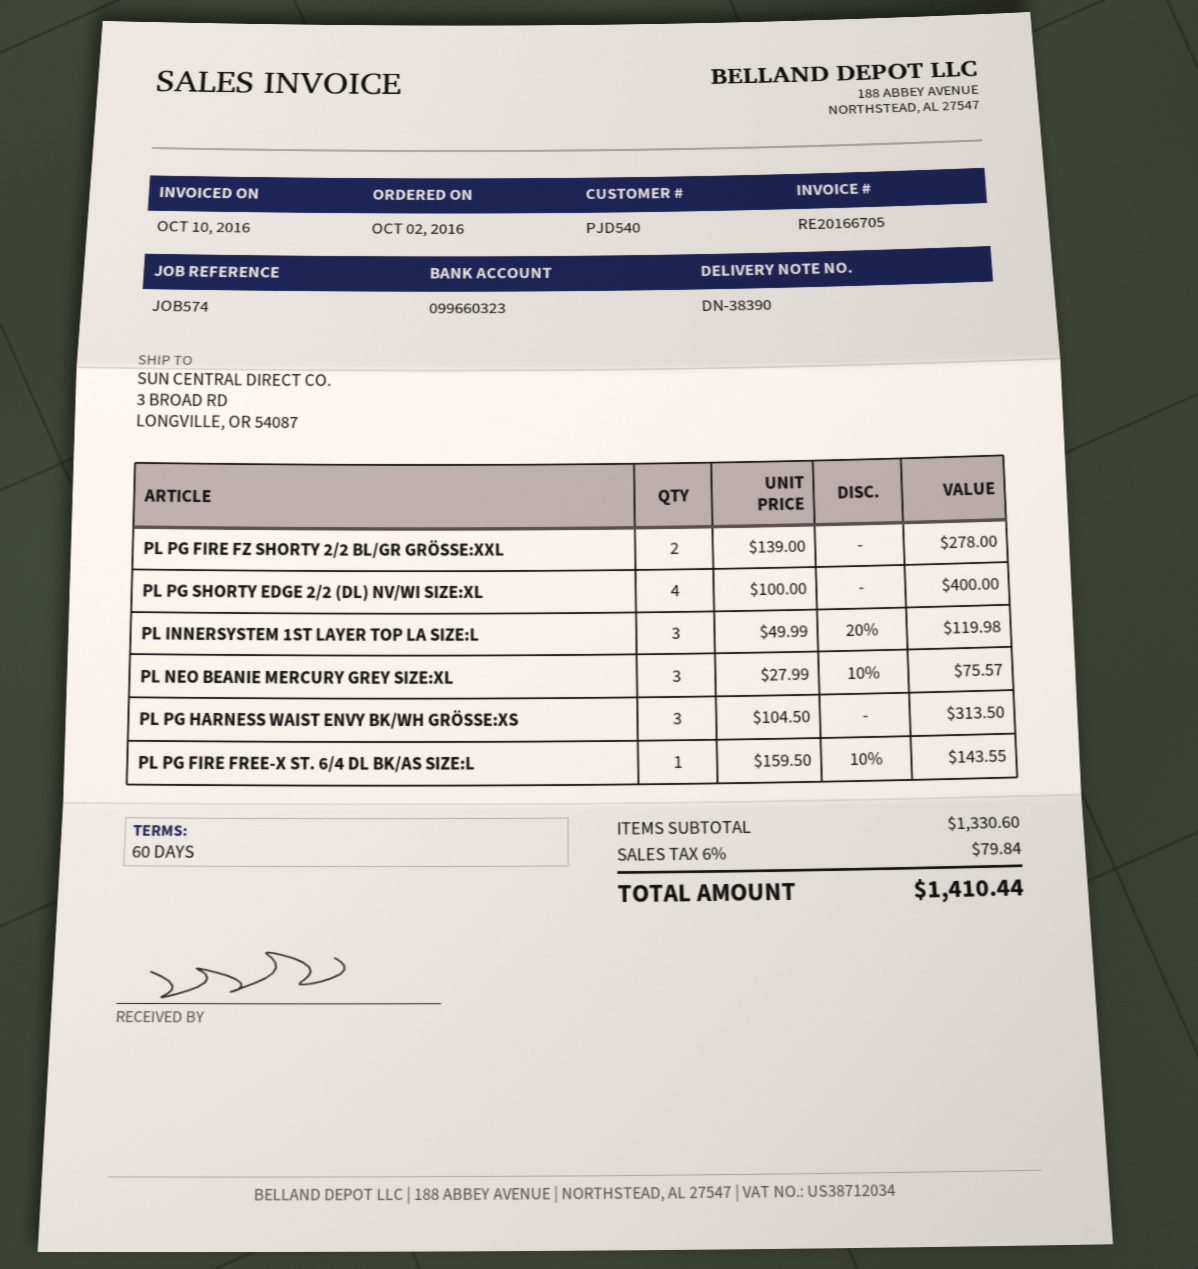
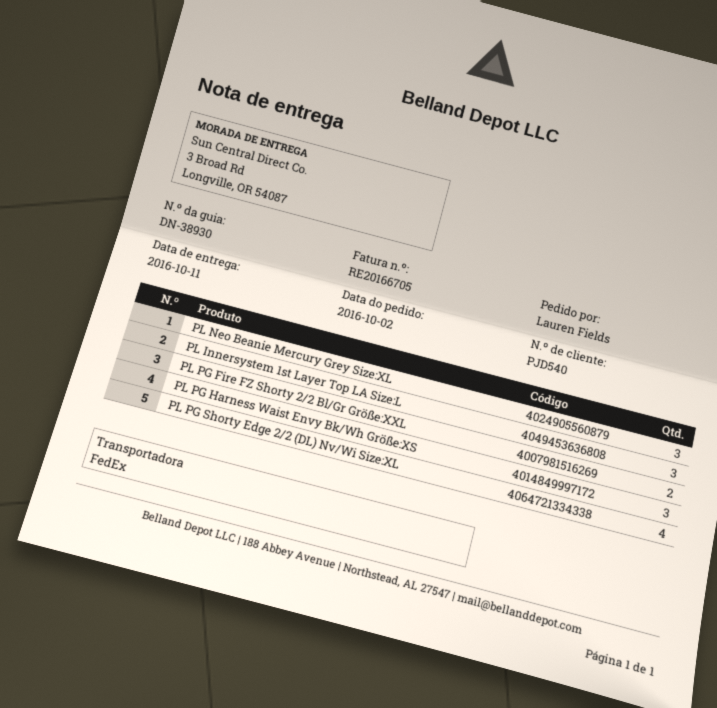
delivery note number: DN-38390 -> DN-38930
PL PG FIRE FREE-X ST. 6/4 DL BK/AS SIZE:L: 1 -> none

